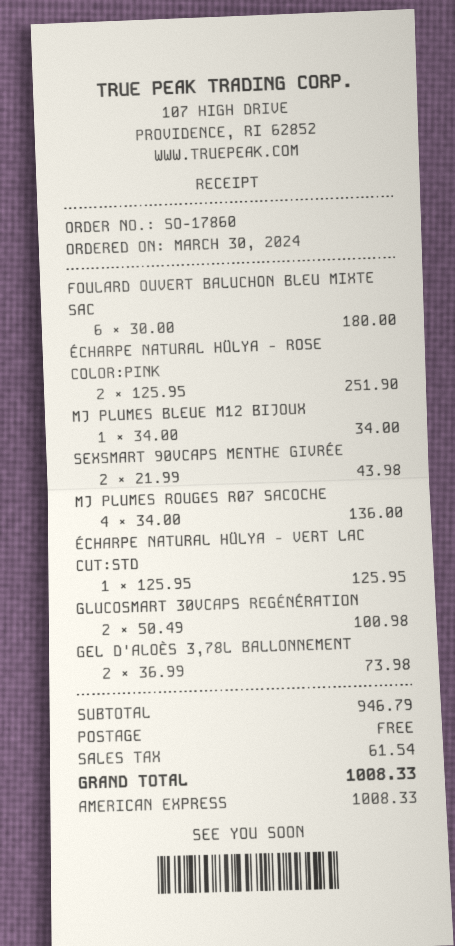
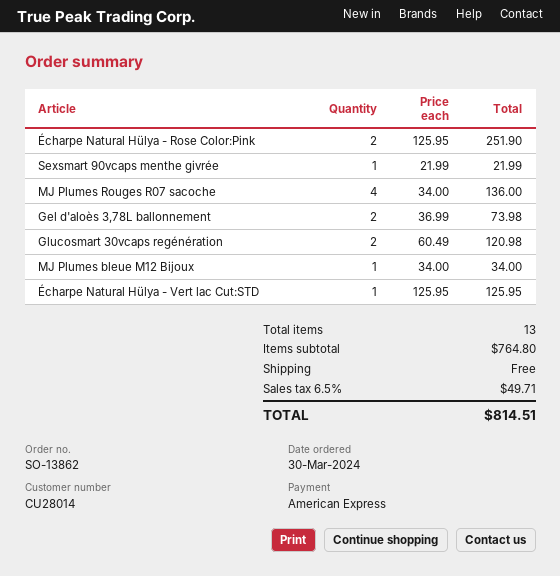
order number: SO-17860 -> SO-13862
FOULARD OUVERT BALUCHON BLEU MIXTE SAC: 6 x 30.00 = 180.00 -> none
SEXSMART 90VCAPS MENTHE GIVRÉE: 2 x 21.99 = 43.98 -> 1 x 21.99 = 21.99
GLUCOSMART 30VCAPS REGÉNÉRATION: 2 x 50.49 = 100.98 -> 2 x 60.49 = 120.98
subtotal: 946.79 -> 764.80
tax: 61.54 -> 49.71
total: 1008.33 -> 814.51

